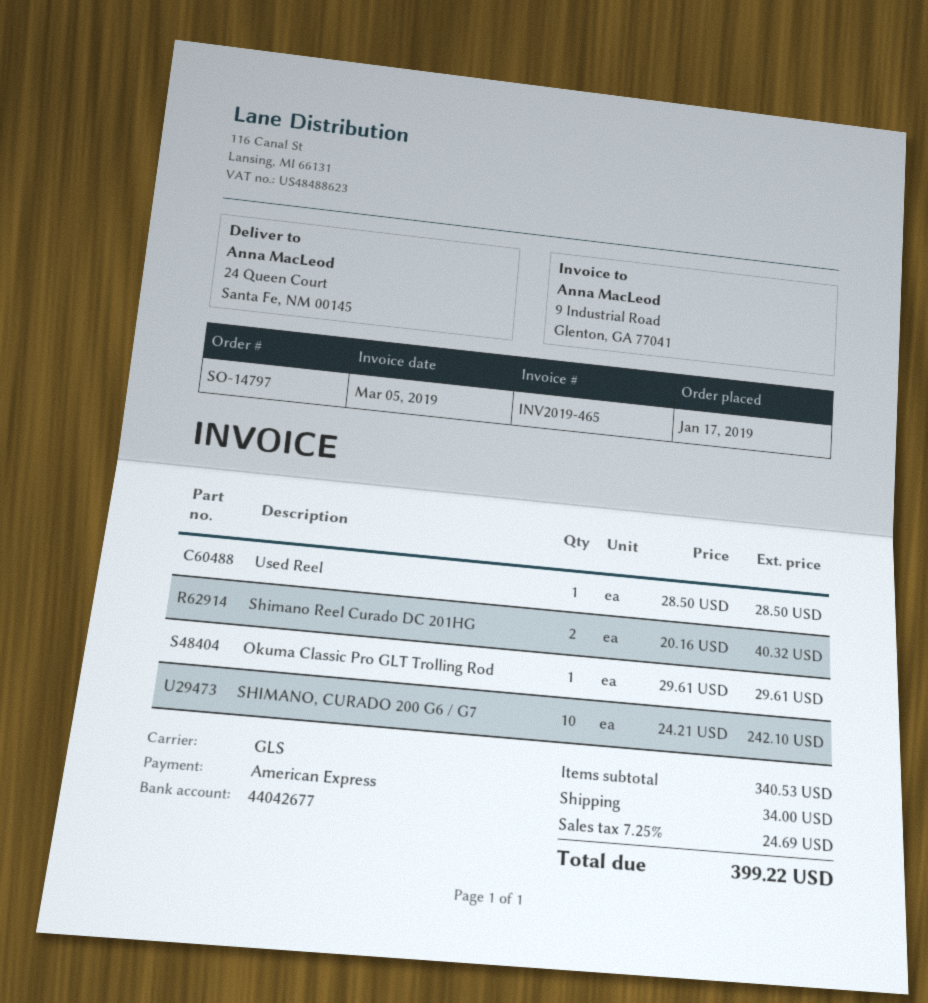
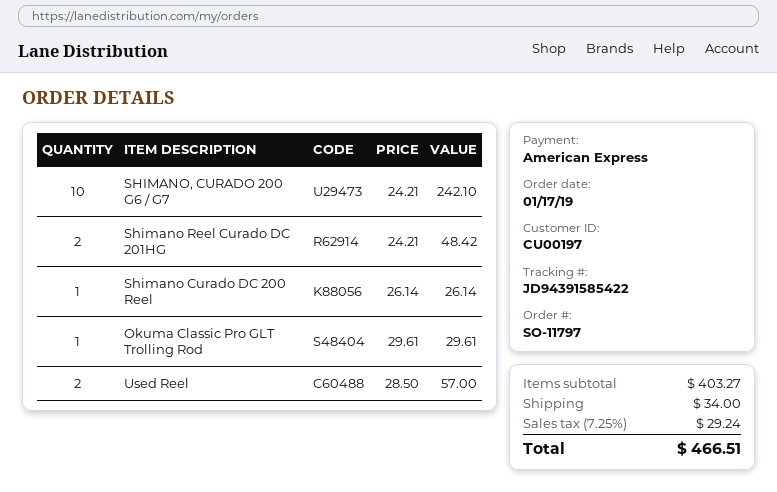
order number: SO-14797 -> SO-11797
Used Reel: 1 x 28.50 = 28.50 -> 2 x 28.50 = 57.00
Shimano Reel Curado DC 201HG: 2 x 20.16 = 40.32 -> 2 x 24.21 = 48.42
Shimano Curado DC 200 Reel: none -> 1 x 26.14 = 26.14
subtotal: 340.53 -> 403.27
tax: 7.25% = 24.69 -> 7.25% = 29.24
total: 399.22 -> 466.51

